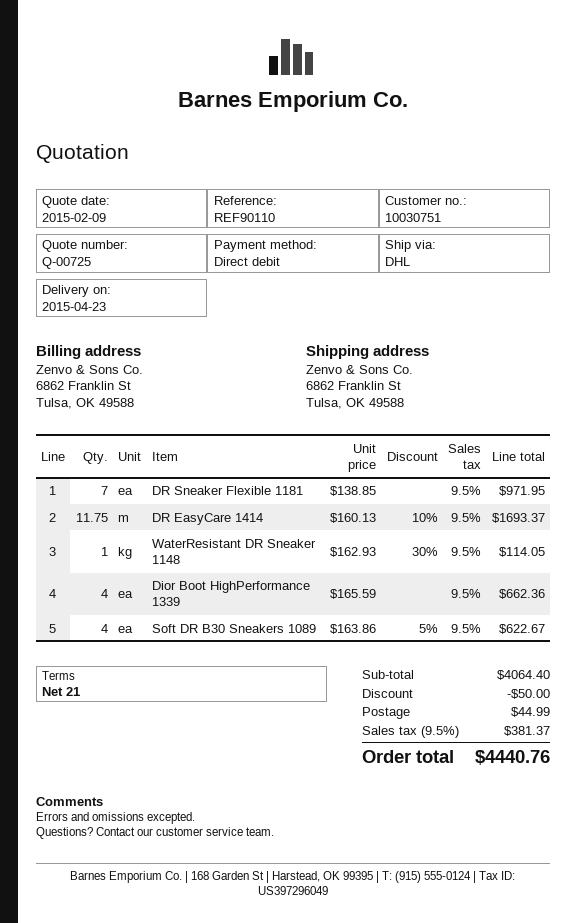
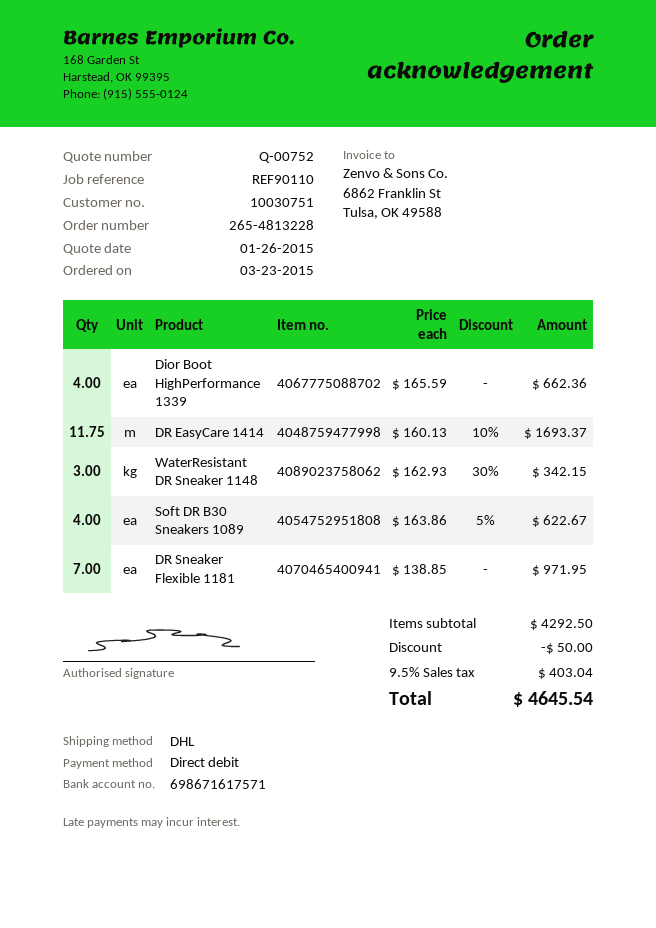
quote number: Q-00725 -> Q-00752
quote date: 2015-02-09 -> 2015-01-26
WaterResistant DR Sneaker 1148: 1 x 162.93 - 30% = 114.05 -> 3 x 162.93 - 30% = 342.15
subtotal: 4064.40 -> 4292.50
shipping: 44.99 -> none
tax: 9.5% = 381.37 -> 9.5% = 403.04
total: 4440.76 -> 4645.54

